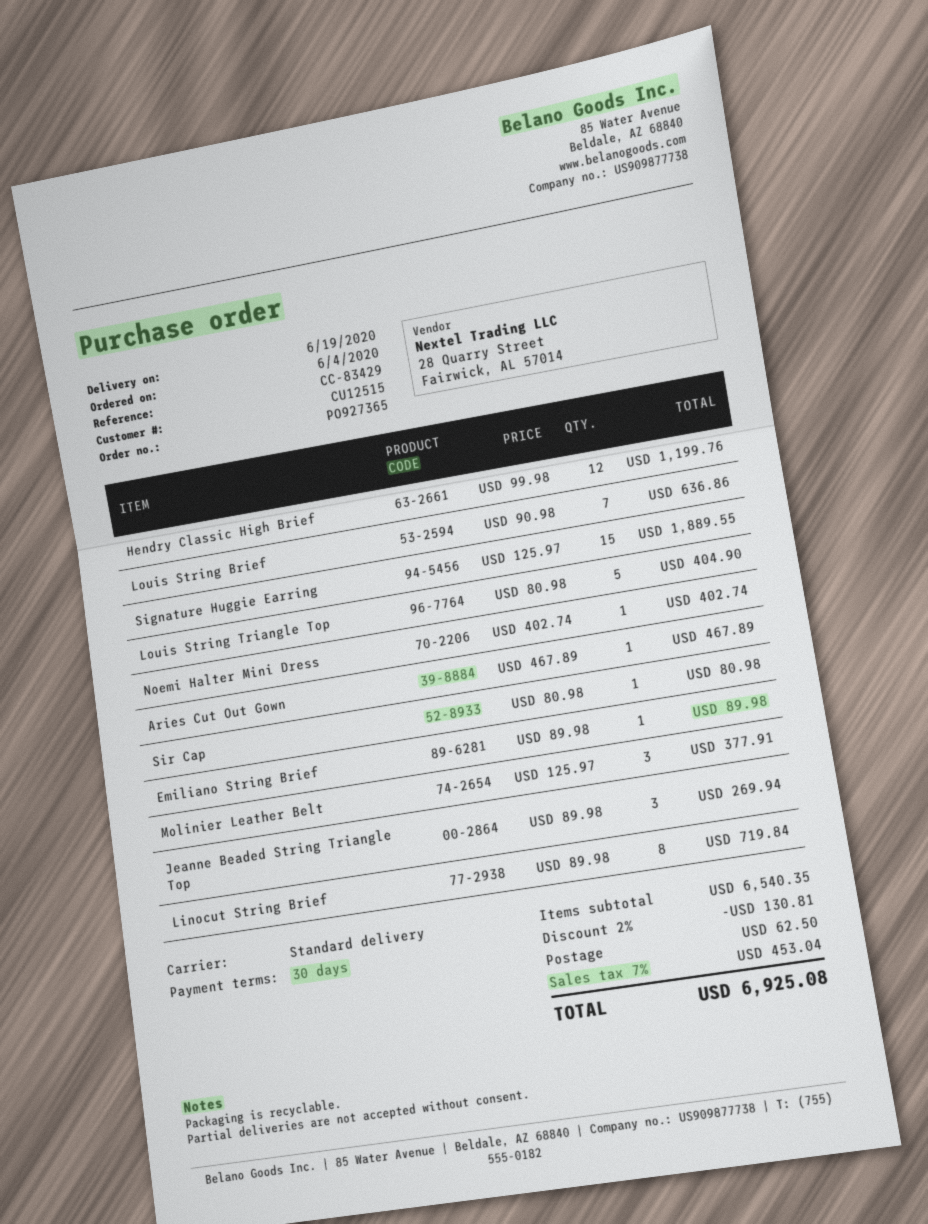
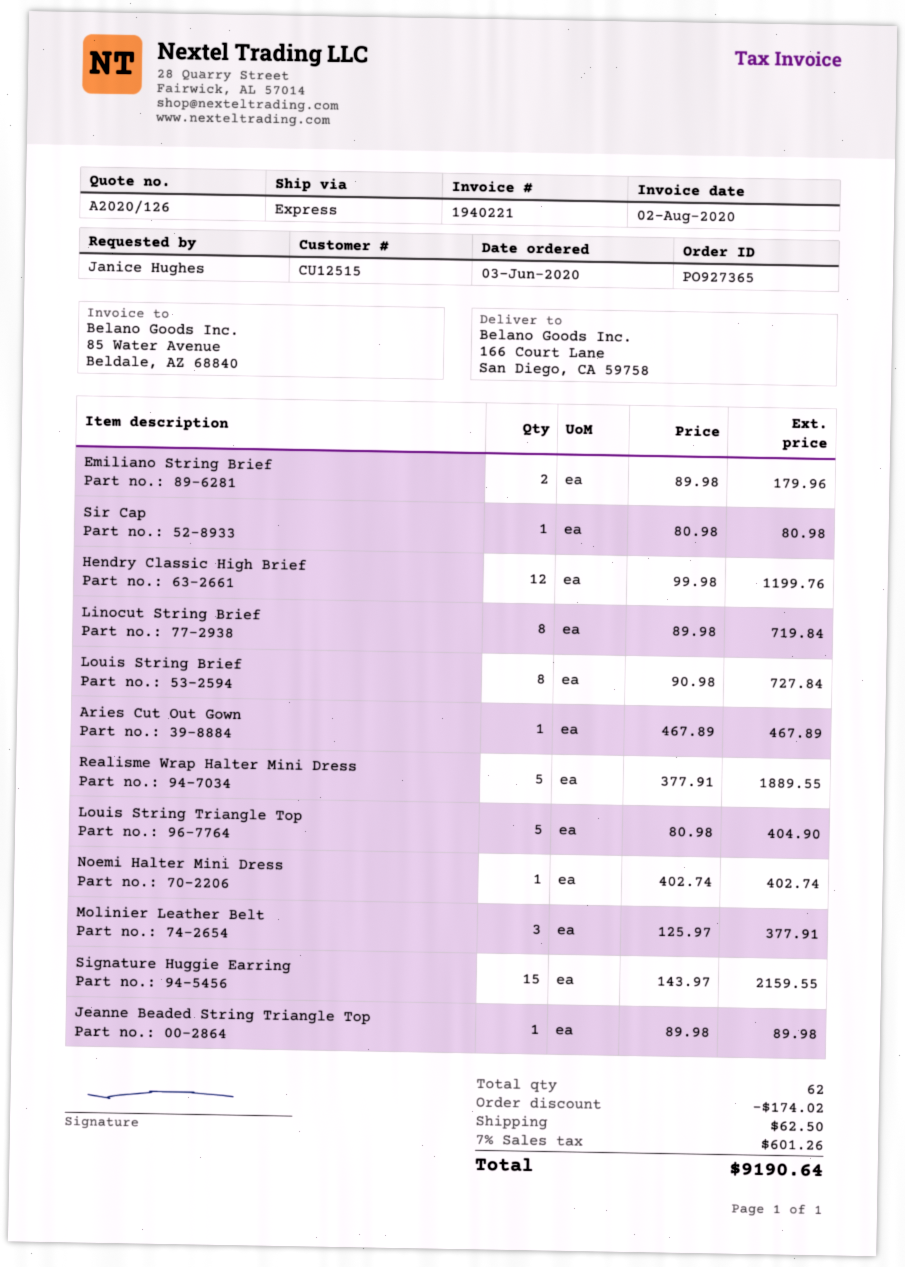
order date: 2020-06-04 -> 2020-06-03
shipping method: standard -> express
Louis String Brief: 7 x 90.98 = 636.86 -> 8 x 90.98 = 727.84
Signature Huggie Earring: 15 x 125.97 = 1889.55 -> 15 x 143.97 = 2159.55
Emiliano String Brief: 1 x 89.98 = 89.98 -> 2 x 89.98 = 179.96
Jeanne Beaded String Triangle Top: 3 x 89.98 = 269.94 -> 1 x 89.98 = 89.98
Realisme Wrap Halter Mini Dress: none -> 5 x 377.91 = 1889.55
discount: 130.81 -> 174.02
tax: 7% = 453.04 -> 7% = 601.26
total: 6925.08 -> 9190.64

